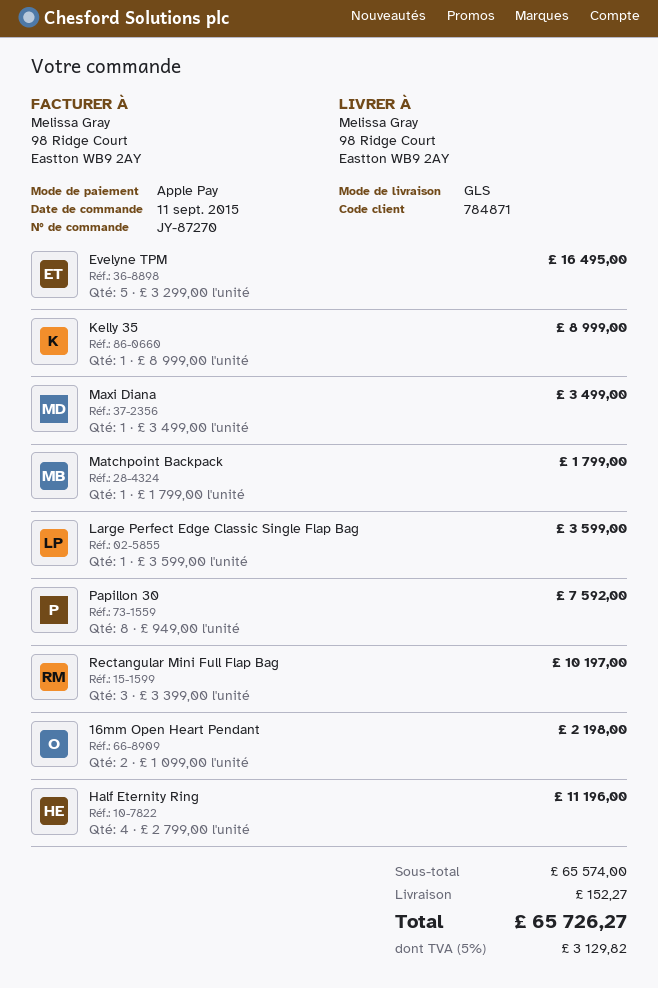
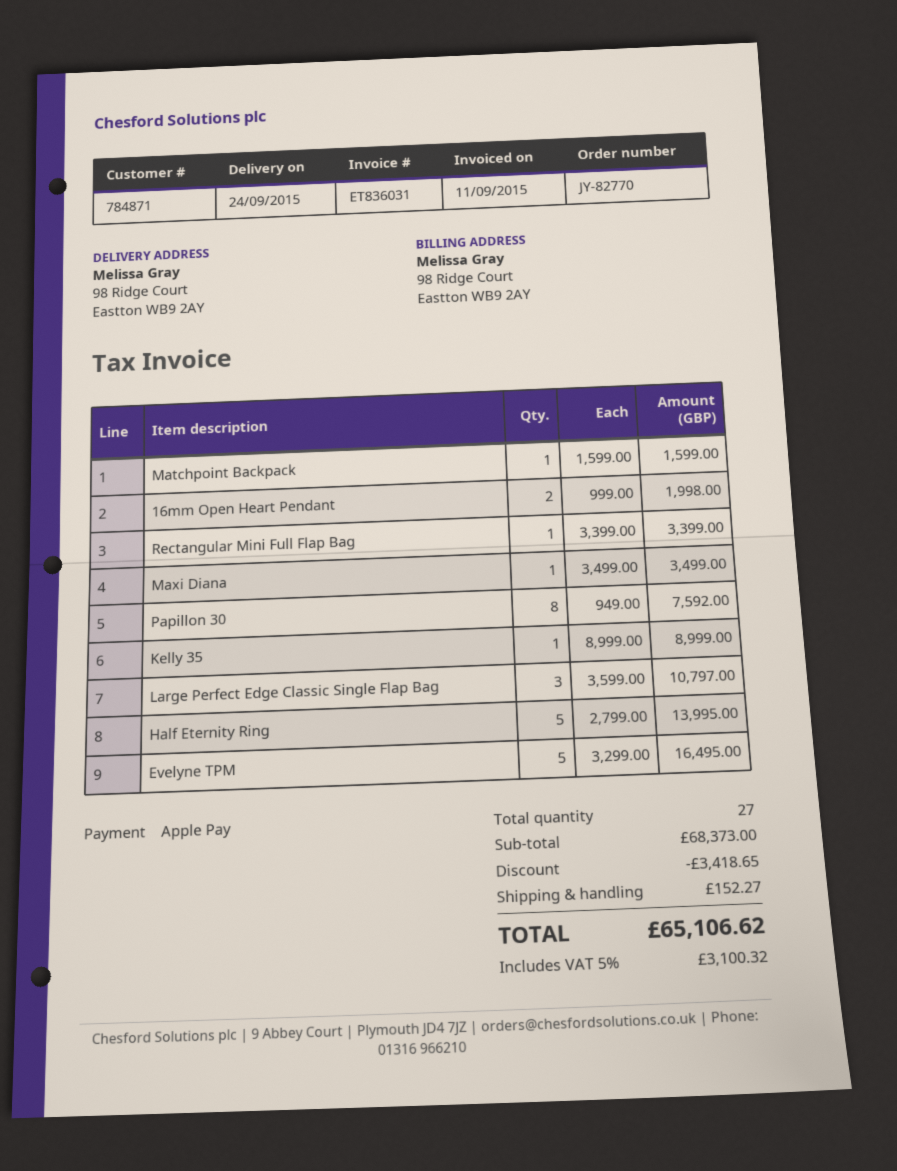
order number: JY-87270 -> JY-82770
Matchpoint Backpack: 1 x 1799.00 = 1799.00 -> 1 x 1599.00 = 1599.00
Large Perfect Edge Classic Single Flap Bag: 1 x 3599.00 = 3599.00 -> 3 x 3599.00 = 10797.00
Rectangular Mini Full Flap Bag: 3 x 3399.00 = 10197.00 -> 1 x 3399.00 = 3399.00
16mm Open Heart Pendant: 2 x 1099.00 = 2198.00 -> 2 x 999.00 = 1998.00
Half Eternity Ring: 4 x 2799.00 = 11196.00 -> 5 x 2799.00 = 13995.00
subtotal: 65574.00 -> 68373.00
discount: none -> 3418.65
tax: 5% = 3129.82 -> 5% = 3100.32
total: 65726.27 -> 65106.62

